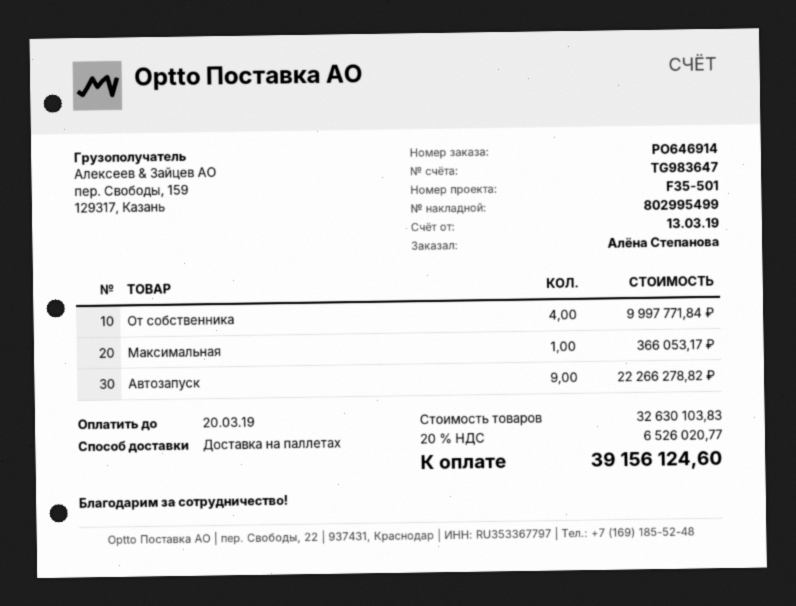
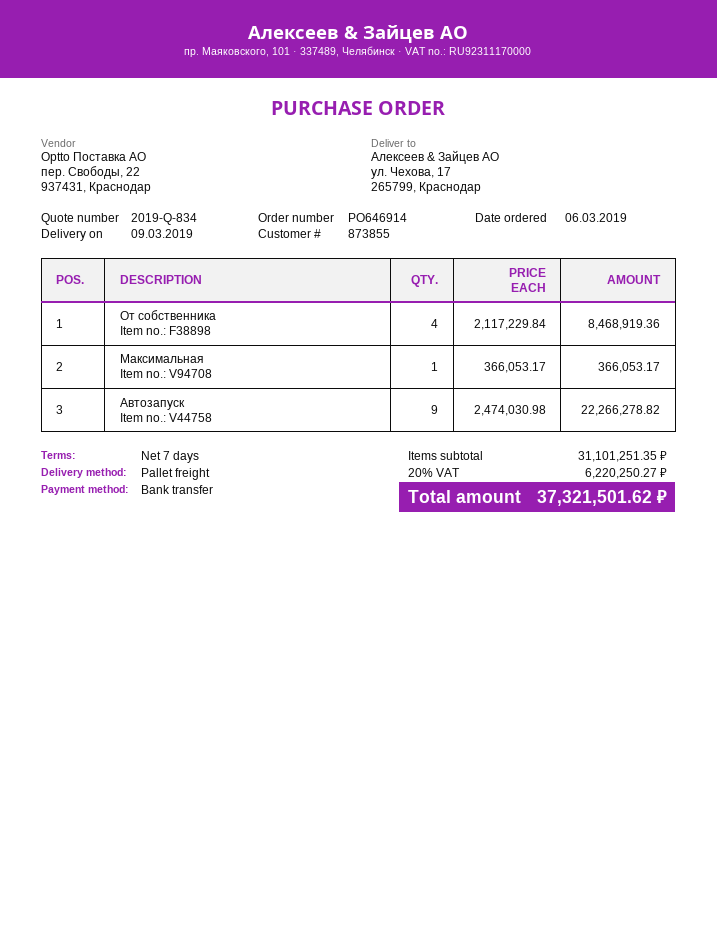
ship to: пер. Свободы, 159, 129317, Казань -> ул. Чехова, 17, 265799, Краснодар
От собственника: 4 for 9997771.84 -> 4 for 8468919.36
subtotal: 32630103.83 -> 31101251.35
tax: 20% = 6526020.77 -> 20% = 6220250.27
total: 39156124.60 -> 37321501.62

